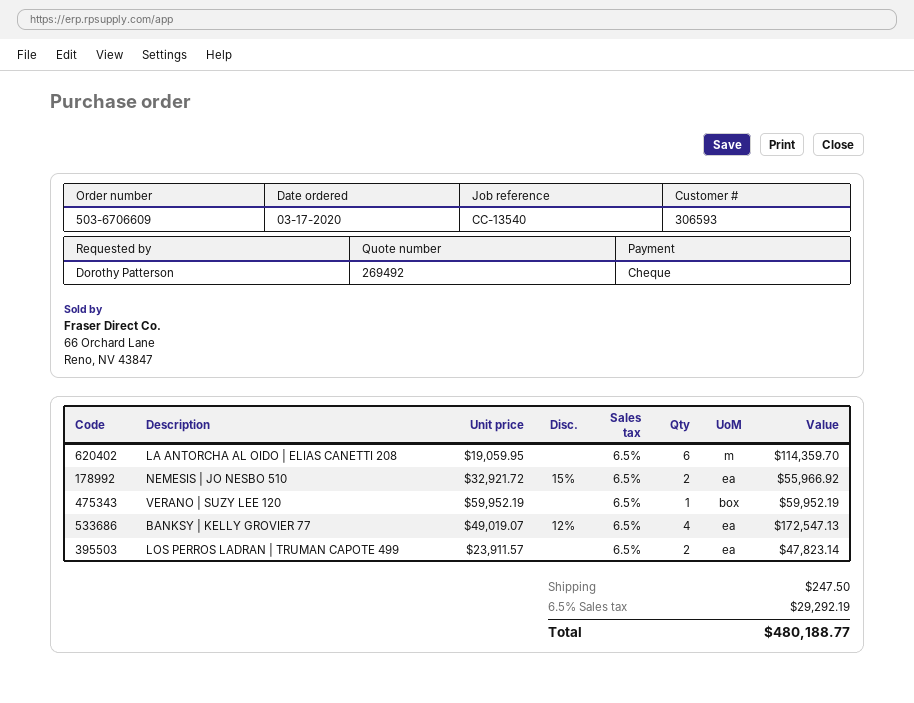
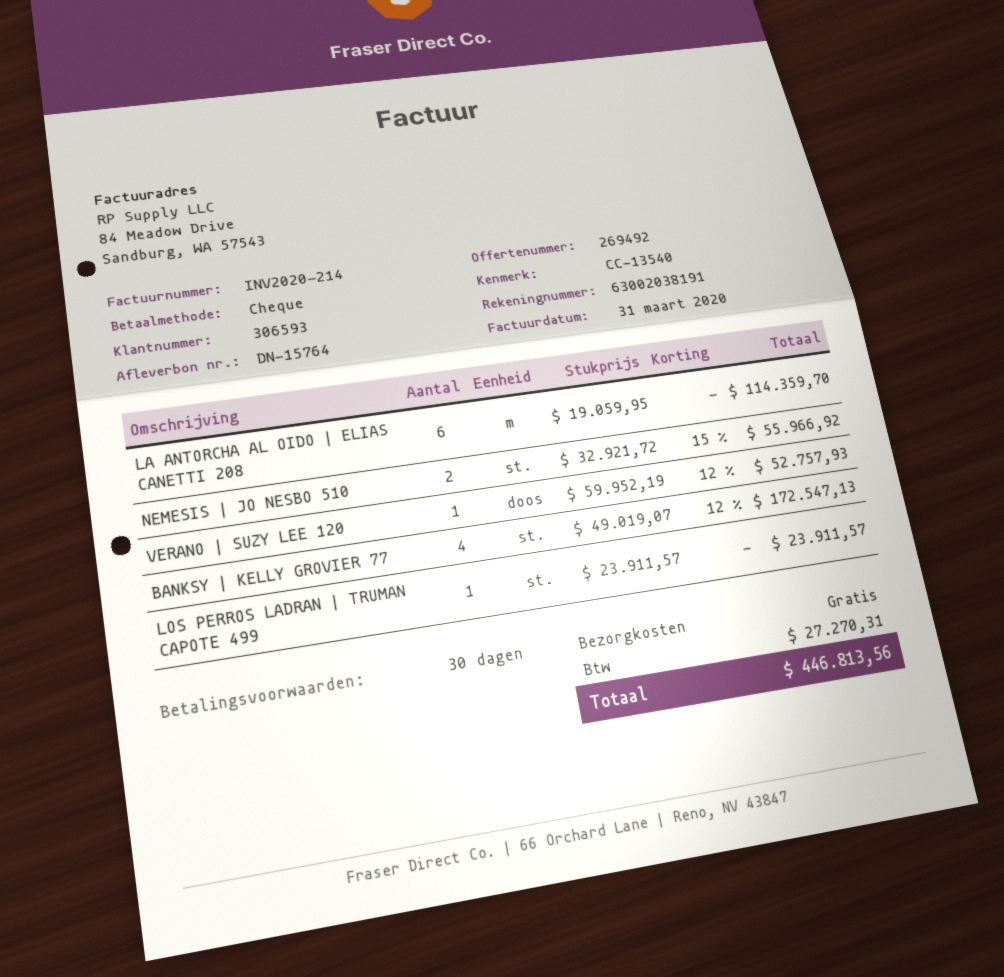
VERANO | SUZY LEE 120: 1 x 59952.19 = 59952.19 -> 1 x 59952.19 - 12% = 52757.93
LOS PERROS LADRAN | TRUMAN CAPOTE 499: 2 x 23911.57 = 47823.14 -> 1 x 23911.57 = 23911.57
shipping: 247.50 -> 0.00
tax: 29292.19 -> 27270.31
total: 480188.77 -> 446813.56

